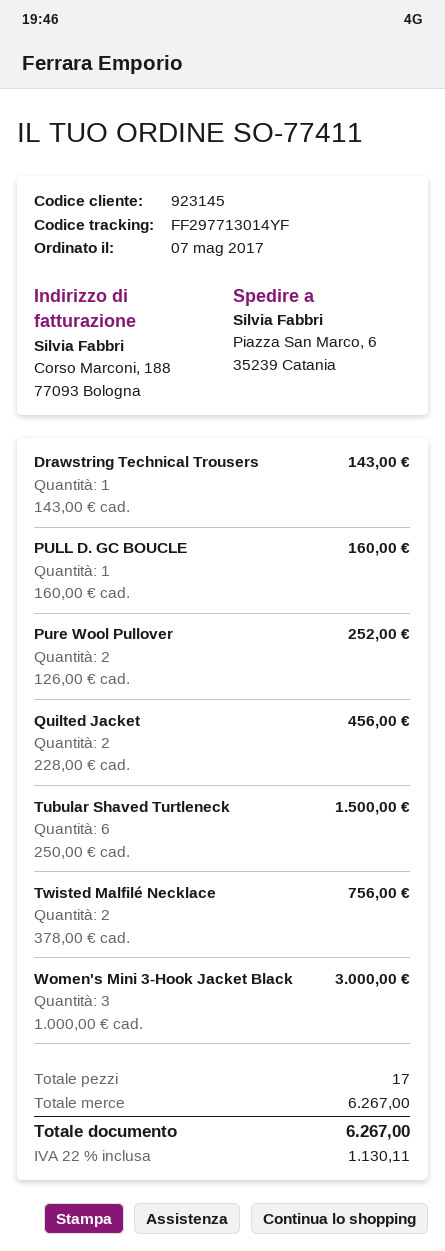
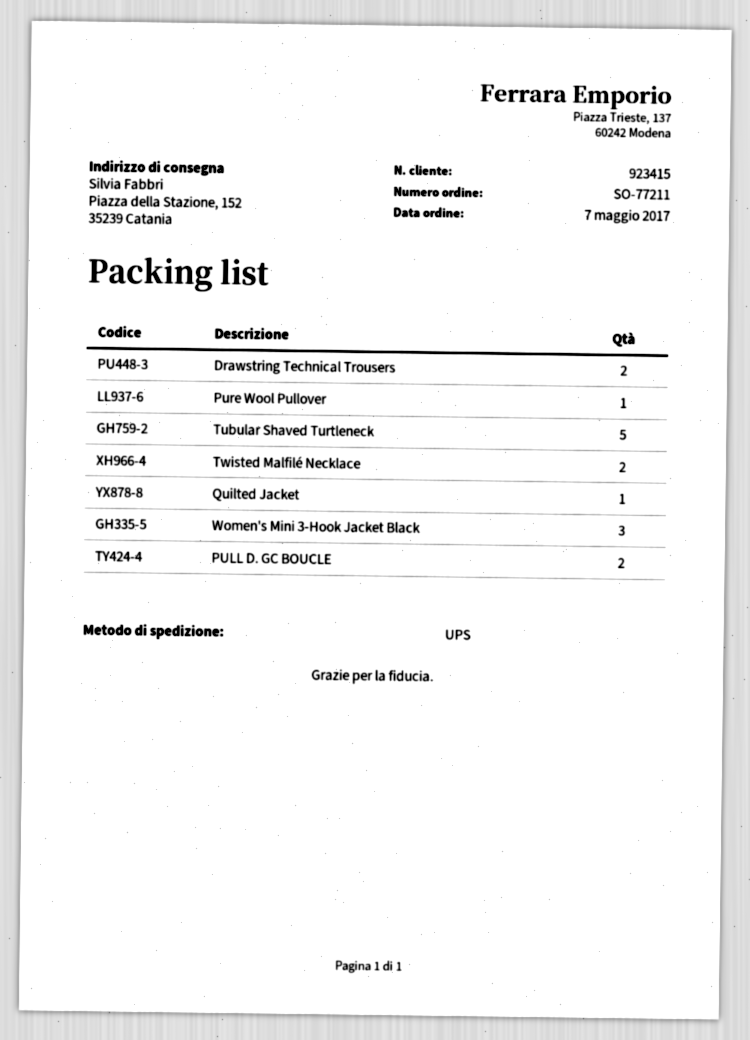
order number: SO-77411 -> SO-77211
customer number: 923145 -> 923415
ship to: Piazza San Marco, 6, 35239 Catania -> Piazza della Stazione, 152, 35239 Catania
Drawstring Technical Trousers: 1 -> 2
PULL D. GC BOUCLE: 1 -> 2
Pure Wool Pullover: 2 -> 1
Quilted Jacket: 2 -> 1
Tubular Shaved Turtleneck: 6 -> 5

